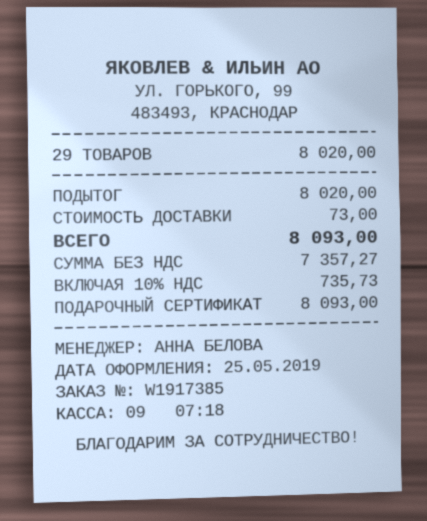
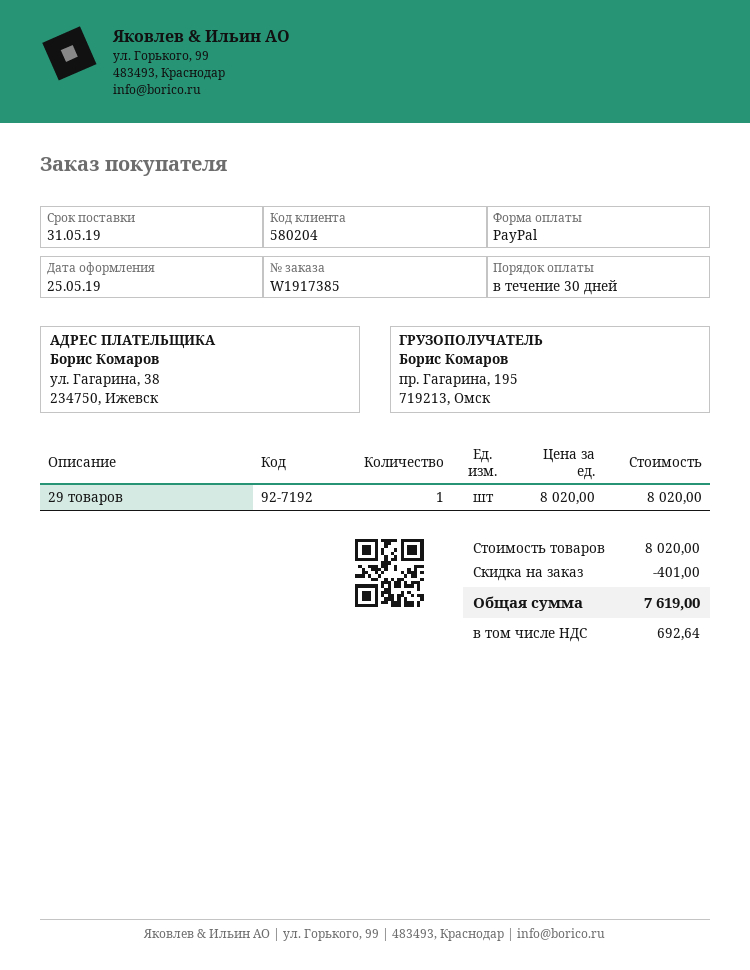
payment method: gift card -> PayPal
discount: none -> 401.00
shipping: 73.00 -> none
tax: 735.73 -> 692.64
total: 8093.00 -> 7619.00

